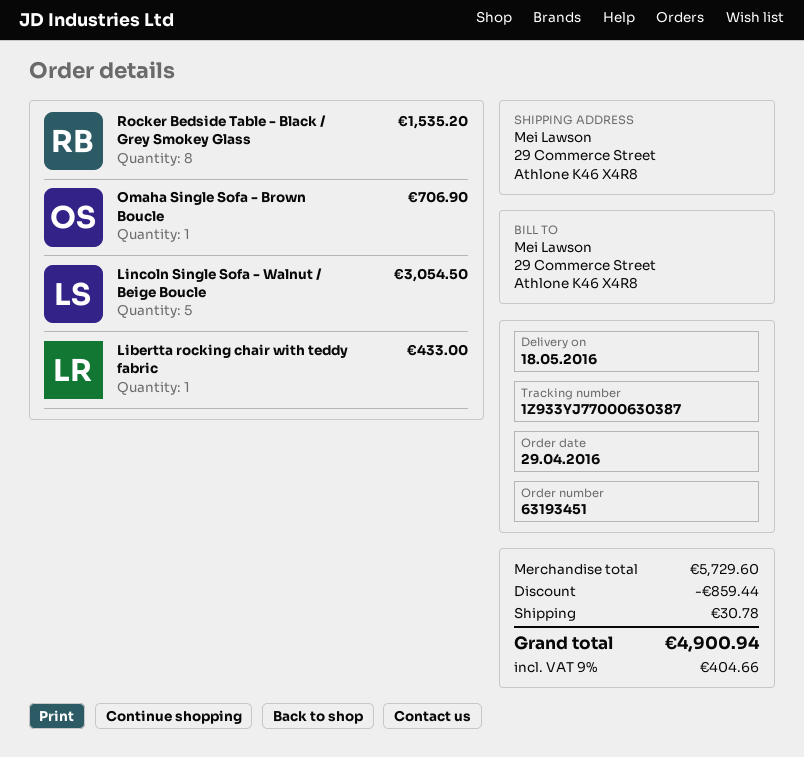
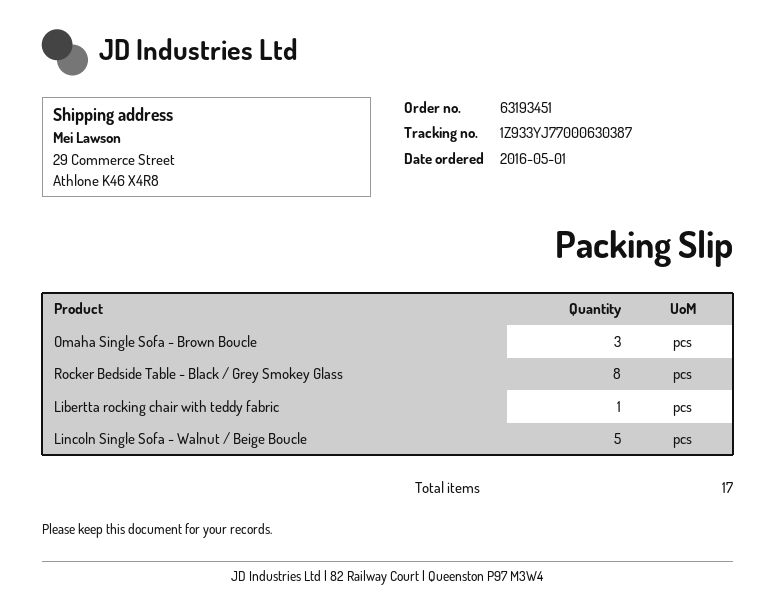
order date: 2016-04-29 -> 2016-05-01
Omaha Single Sofa - Brown Boucle: 1 -> 3

